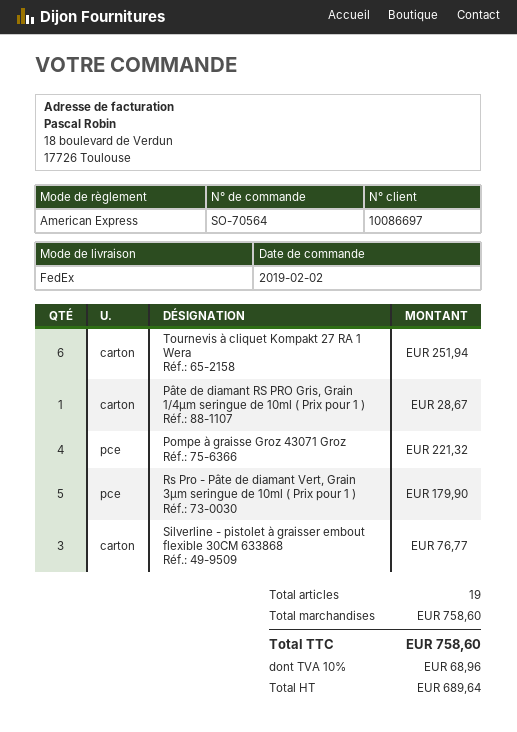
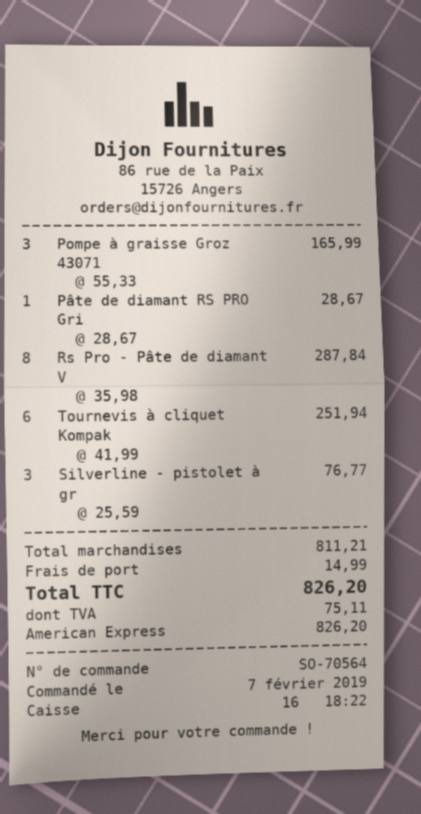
order date: 2019-02-02 -> 2019-02-07
Pompe à graisse Groz 43071 Groz: 4 for 221.32 -> 3 for 165.99
Rs Pro - Pâte de diamant Vert, Grain 3µm seringue de 10ml ( Prix pour 1 ): 5 for 179.90 -> 8 for 287.84
subtotal: 758.60 -> 811.21
shipping: none -> 14.99
tax: 68.96 -> 75.11
total: 758.60 -> 826.20

